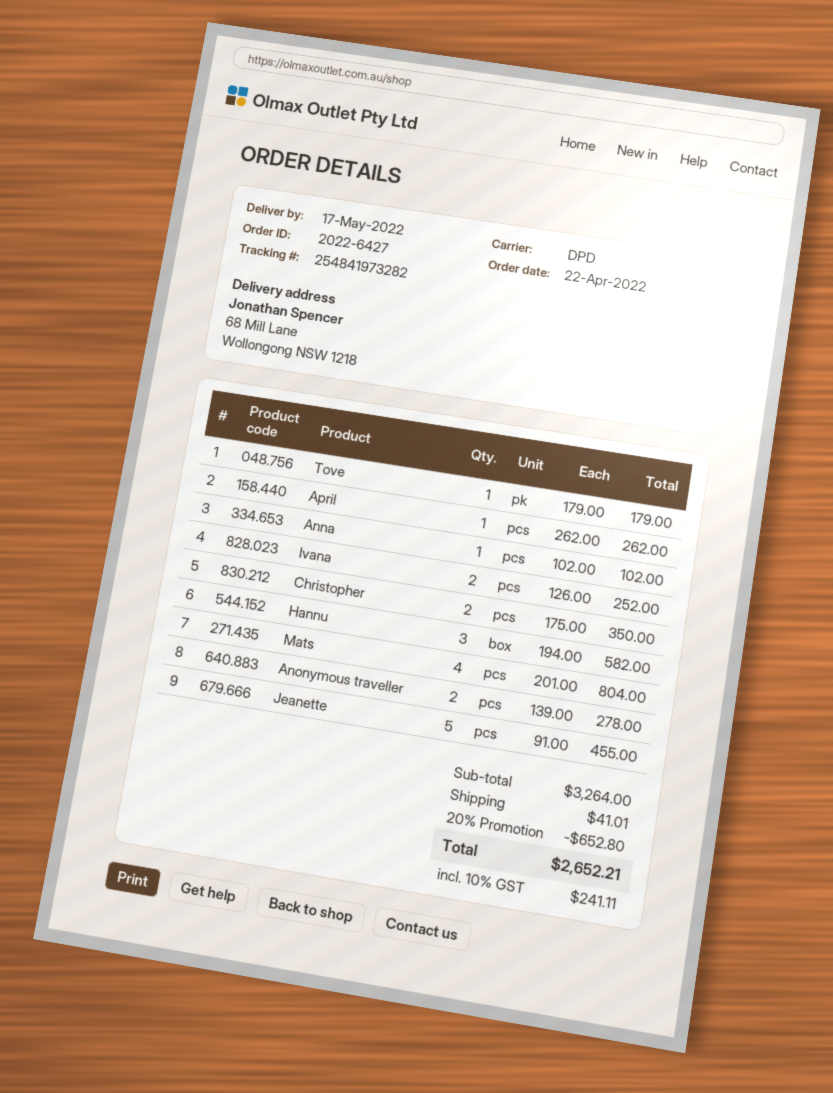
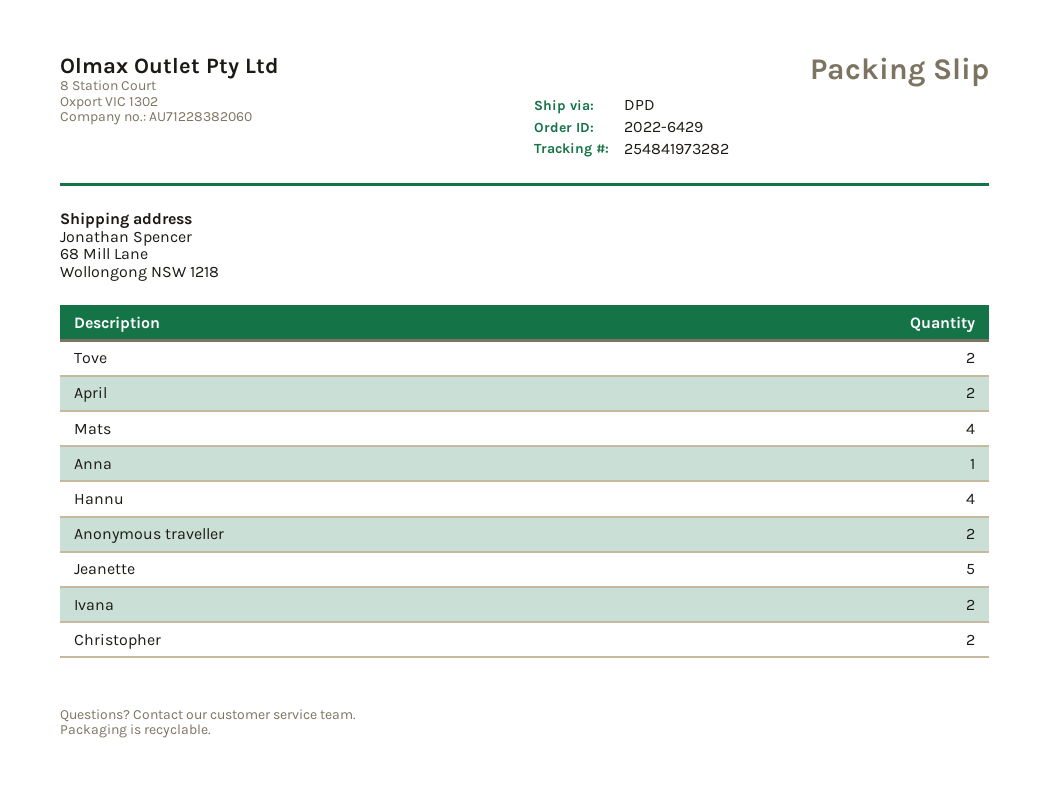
order number: 2022-6427 -> 2022-6429
Tove: 1 -> 2
April: 1 -> 2
Hannu: 3 -> 4

